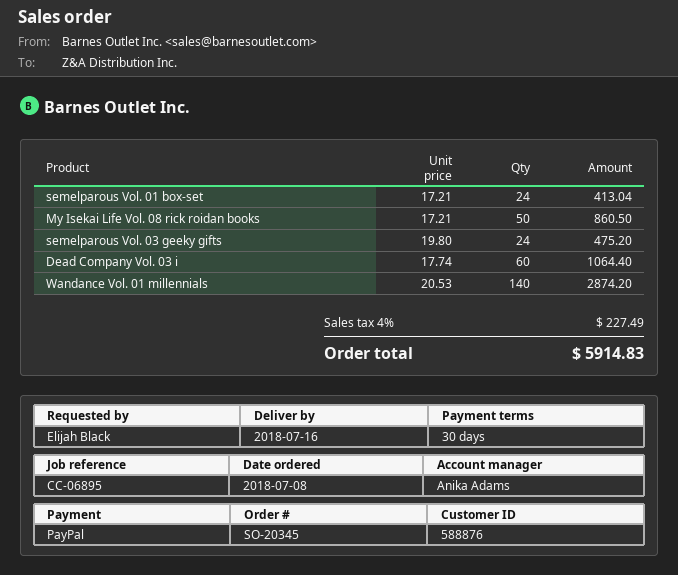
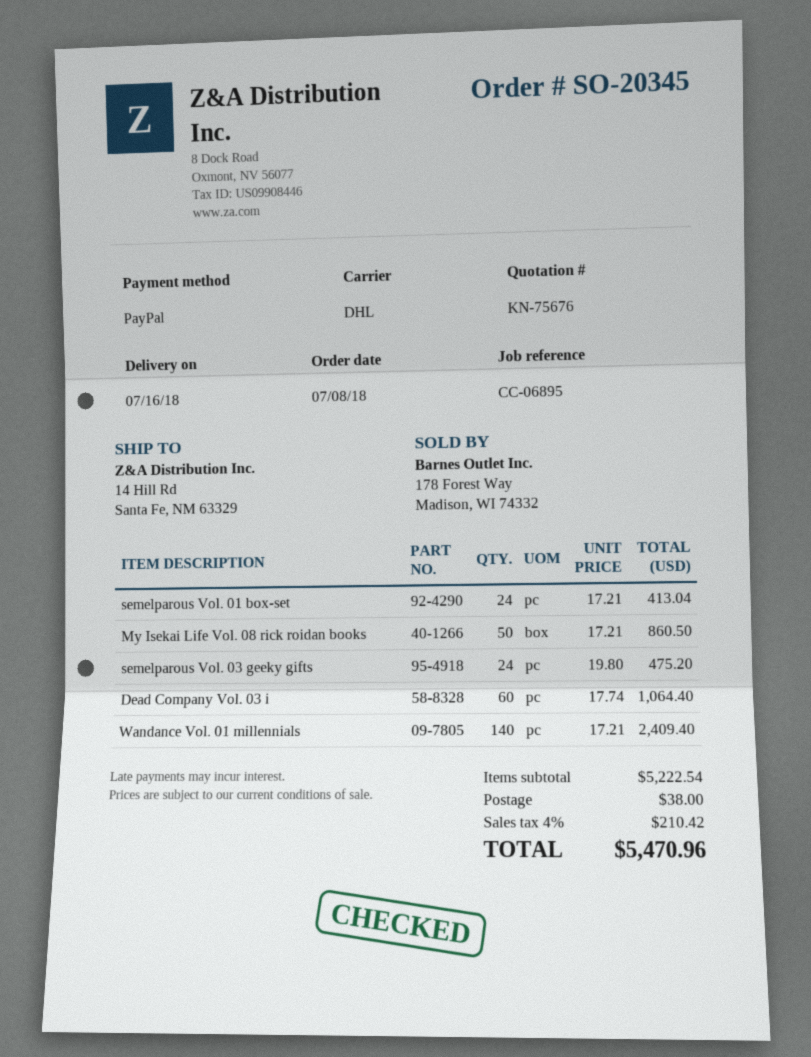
Wandance Vol. 01 millennials: 140 x 20.53 = 2874.20 -> 140 x 17.21 = 2409.40
shipping: none -> 38.00
tax: 4% = 227.49 -> 4% = 210.42
total: 5914.83 -> 5470.96

